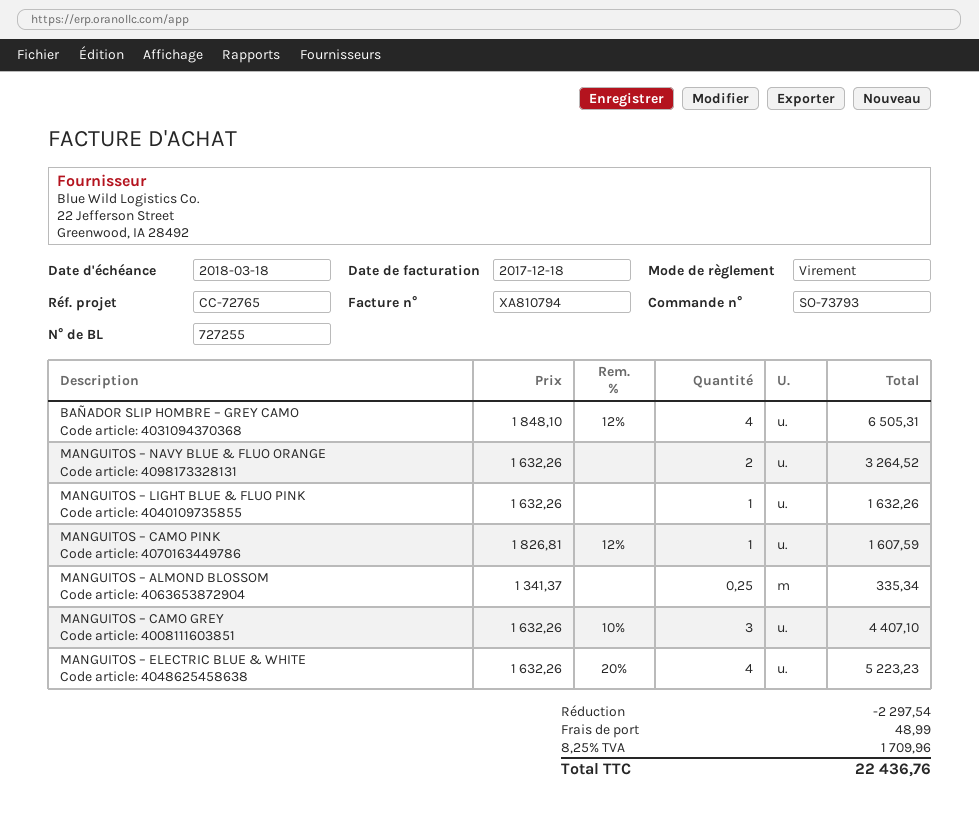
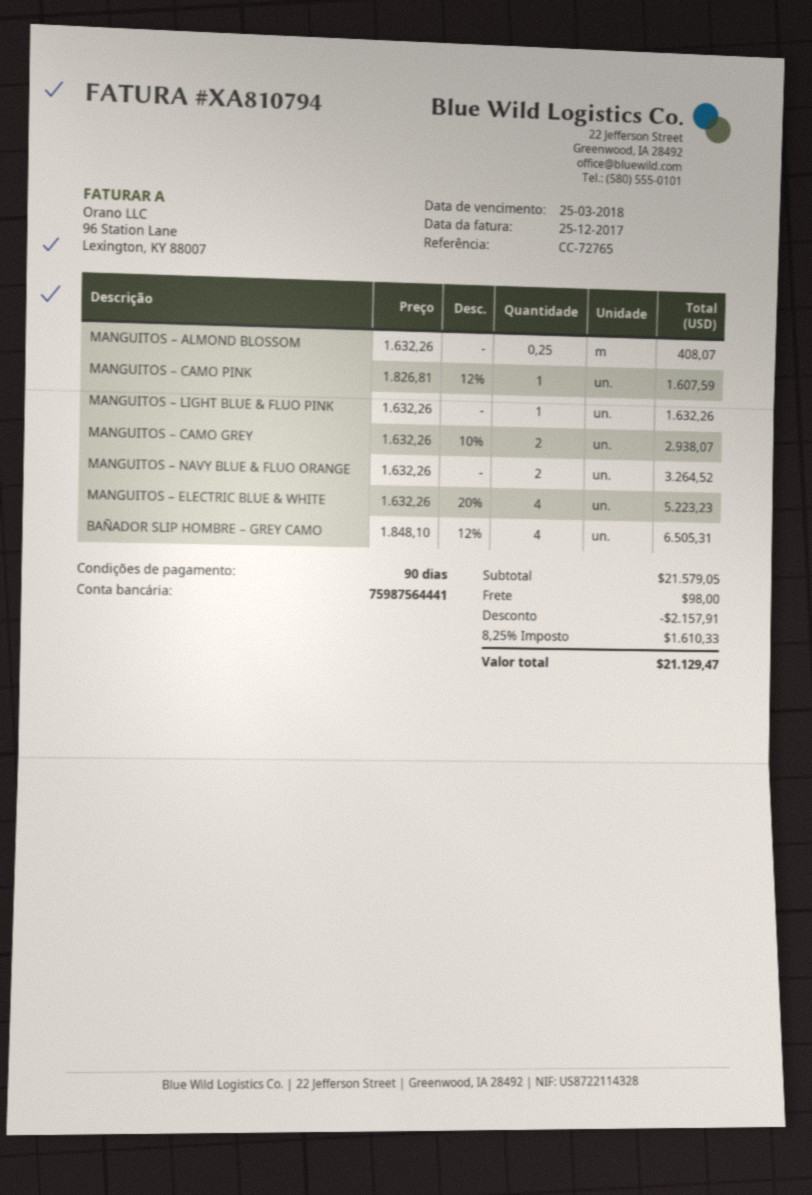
invoice date: 2017-12-18 -> 2017-12-25
due date: 2018-03-18 -> 2018-03-25
MANGUITOS – ALMOND BLOSSOM: 0.25 x 1341.37 = 335.34 -> 0.25 x 1632.26 = 408.07
MANGUITOS – CAMO GREY: 3 x 1632.26 - 10% = 4407.10 -> 2 x 1632.26 - 10% = 2938.07
discount: 2297.54 -> 2157.91
shipping: 48.99 -> 98.00
tax: 8.25% = 1709.96 -> 8.25% = 1610.33
total: 22436.76 -> 21129.47

